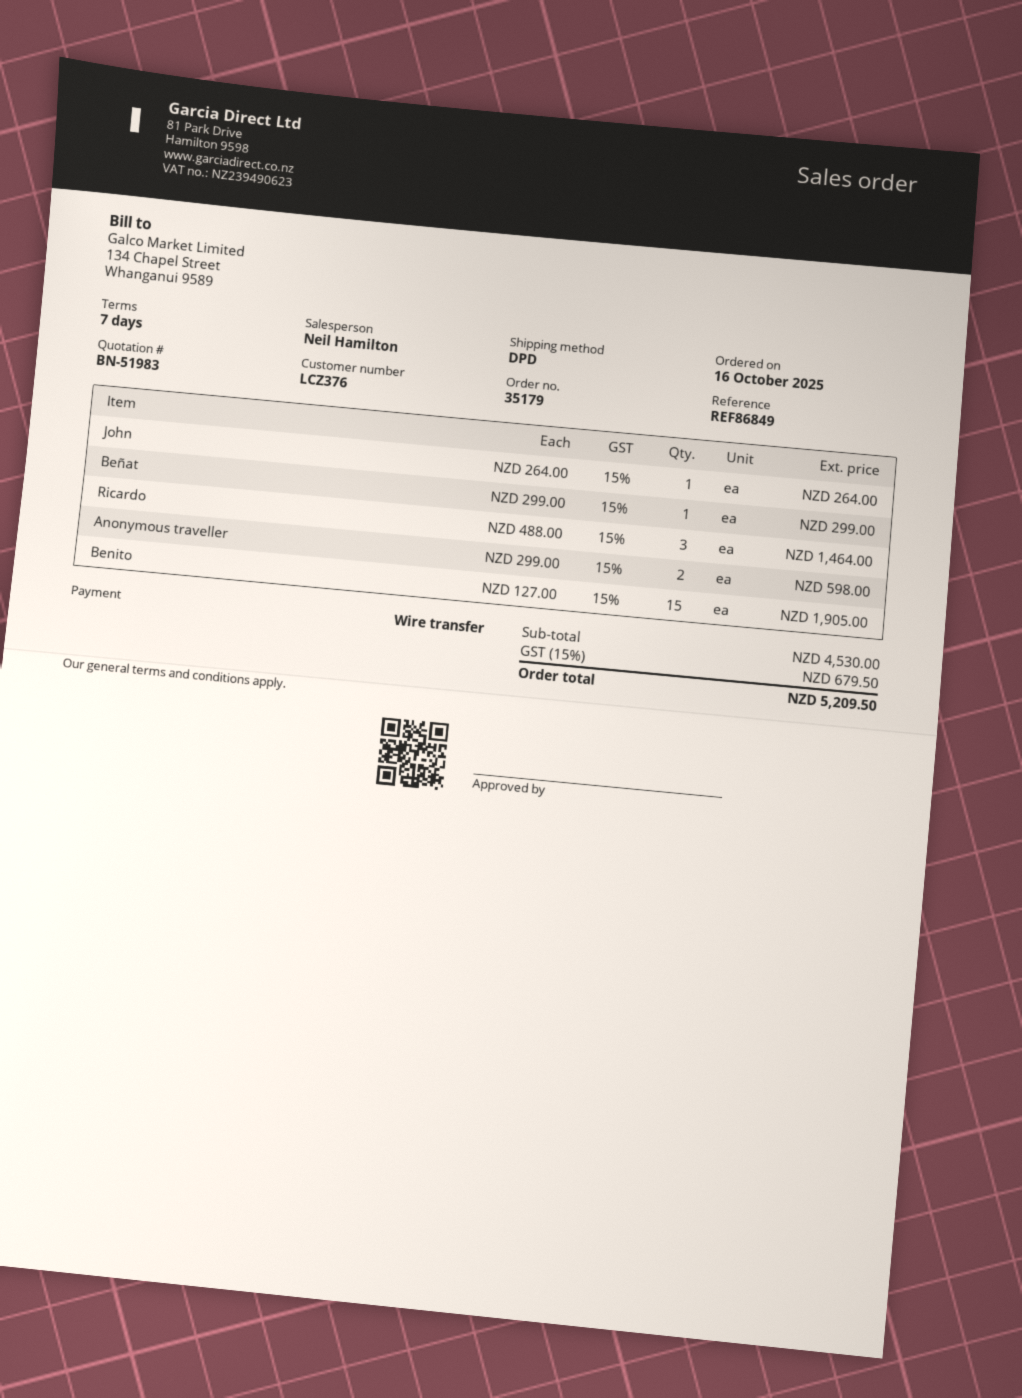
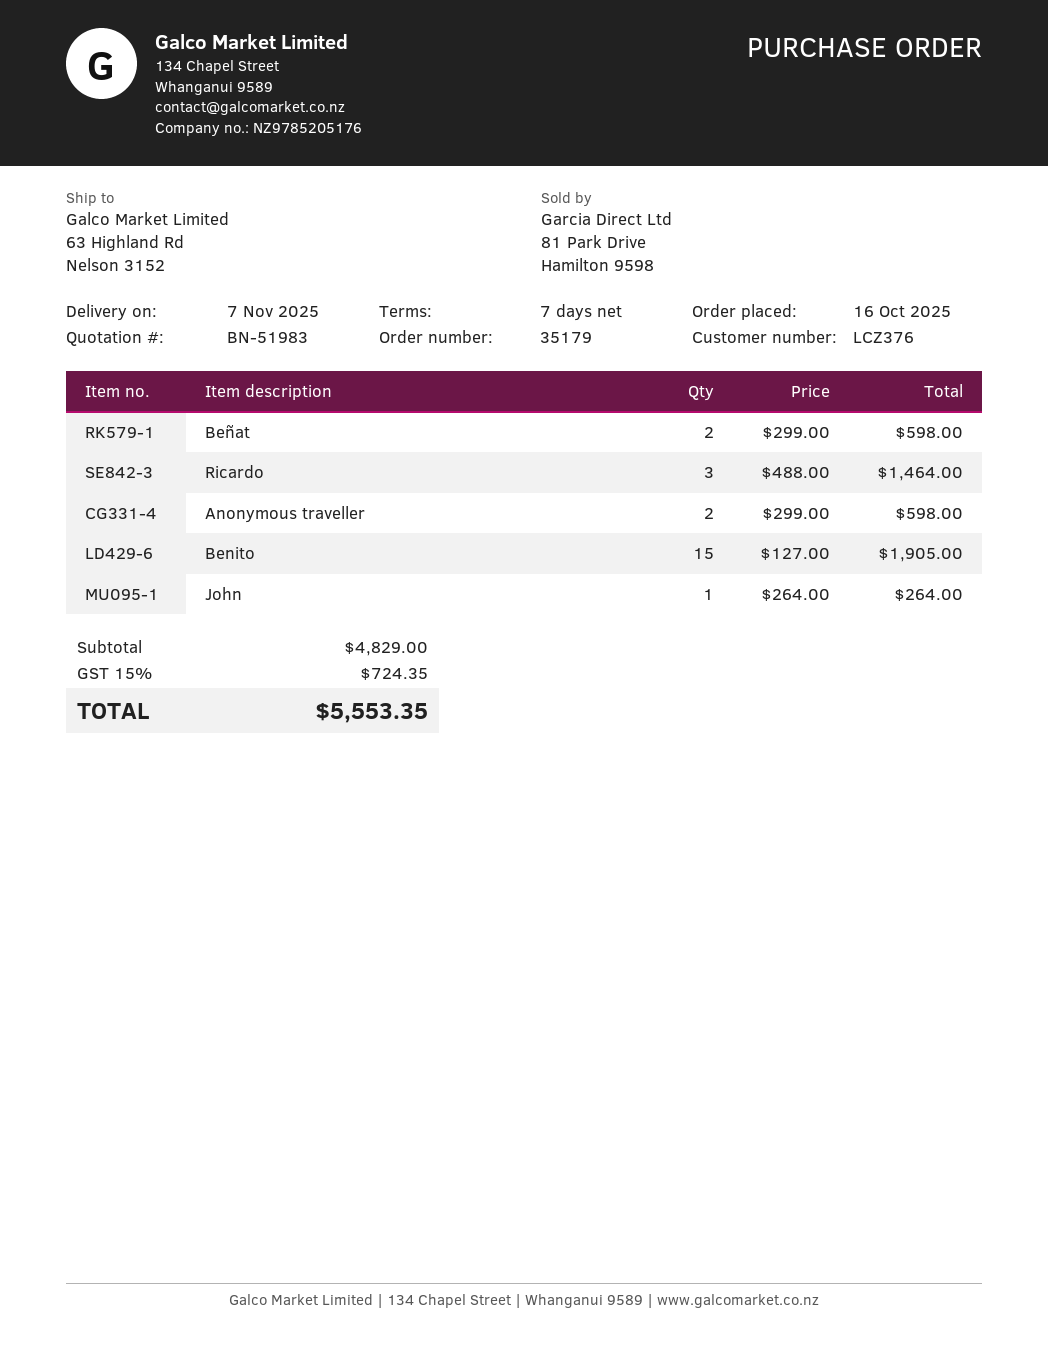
Beñat: 1 x 299.00 = 299.00 -> 2 x 299.00 = 598.00
subtotal: 4530.00 -> 4829.00
tax: 15% = 679.50 -> 15% = 724.35
total: 5209.50 -> 5553.35

